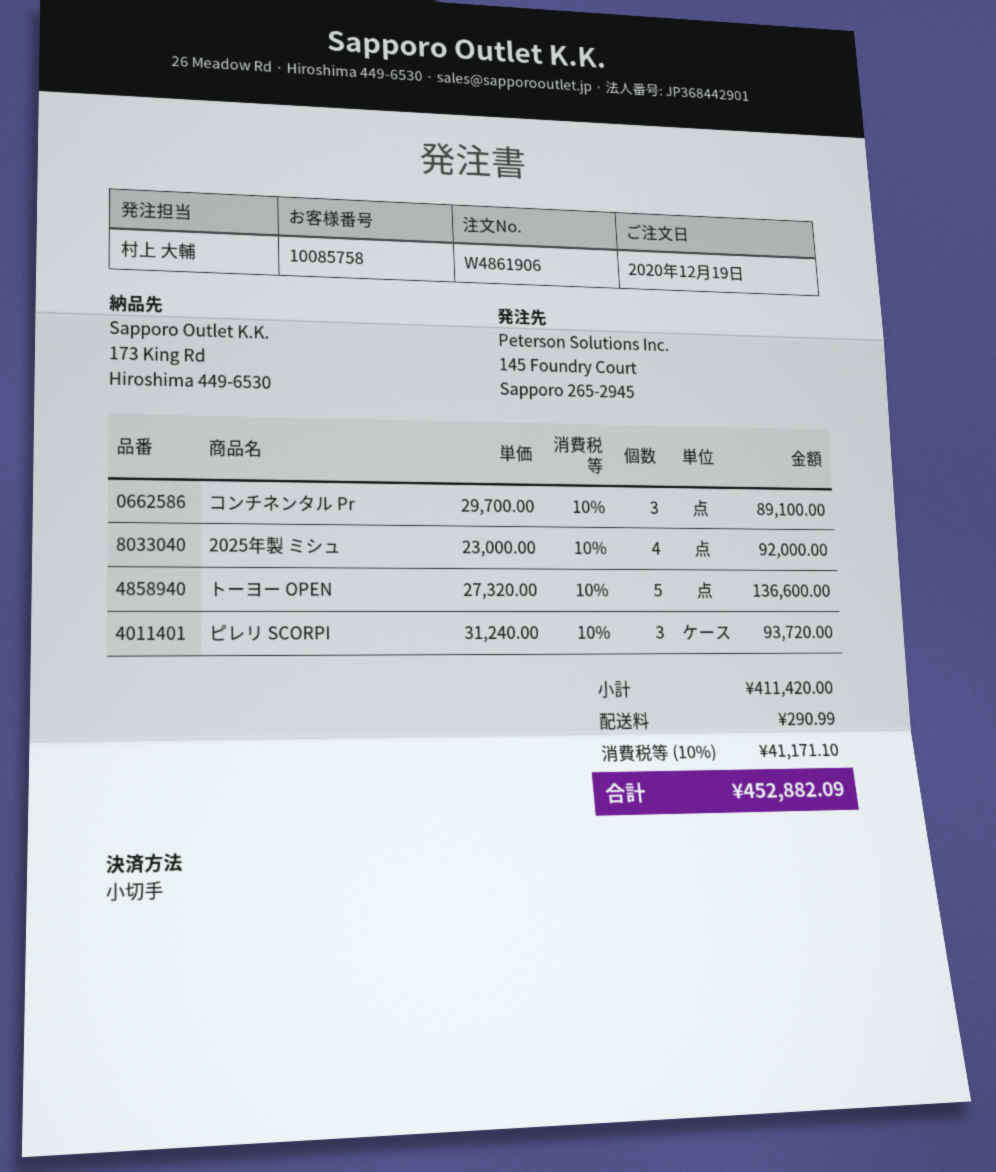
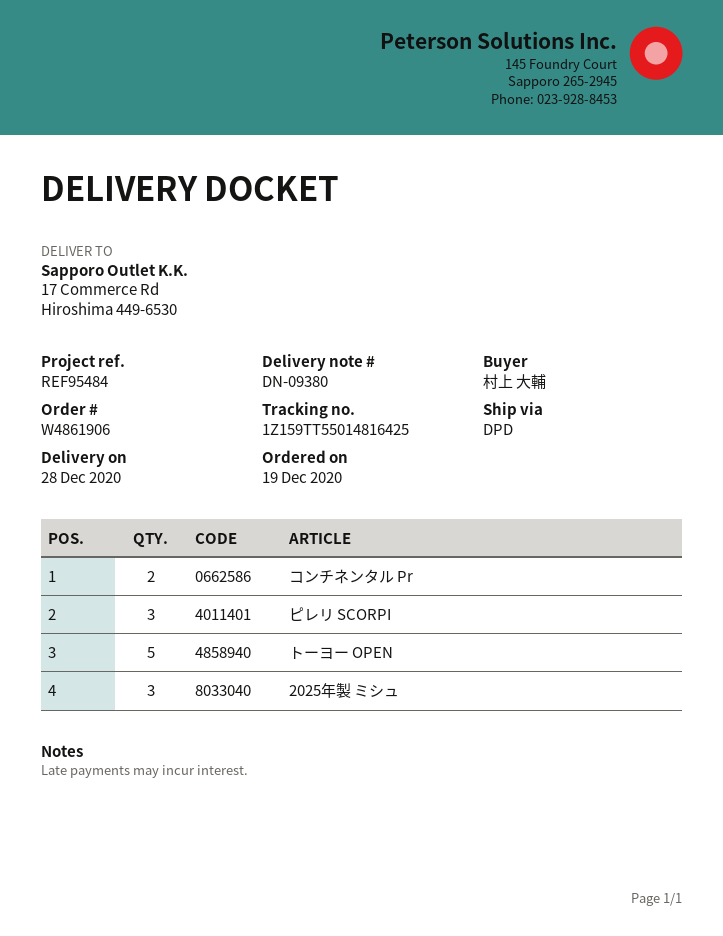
ship to: 173 King Rd, Hiroshima 449-6530 -> 17 Commerce Rd, Hiroshima 449-6530
コンチネンタル Pr: 3 -> 2
2025年製 ミシュ: 4 -> 3

